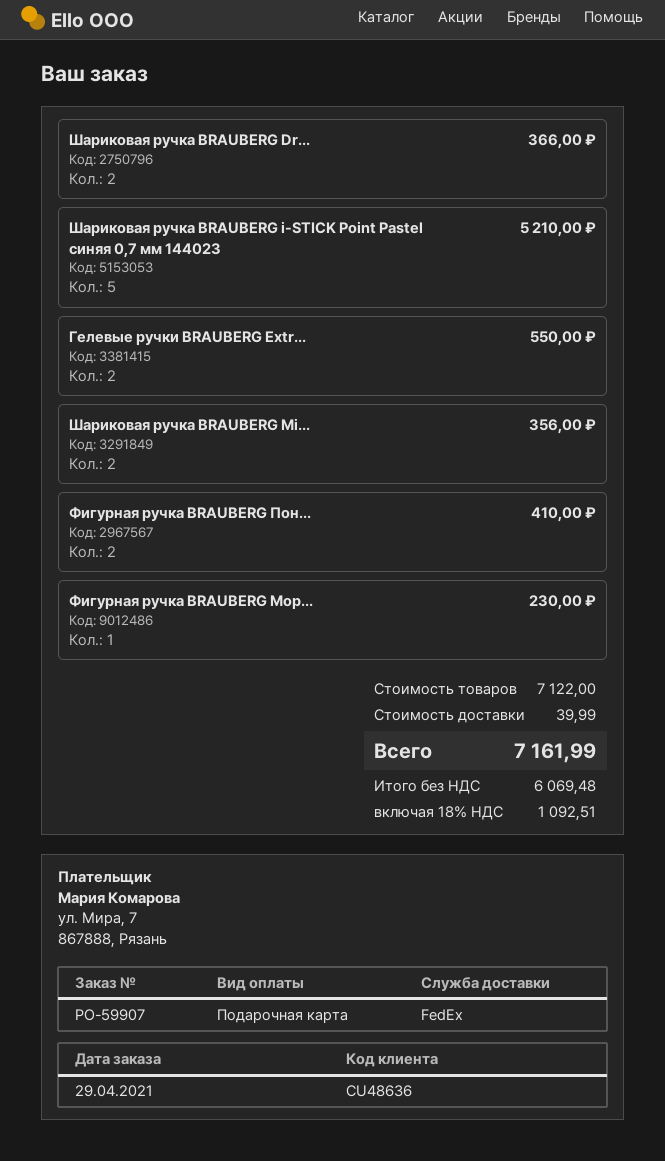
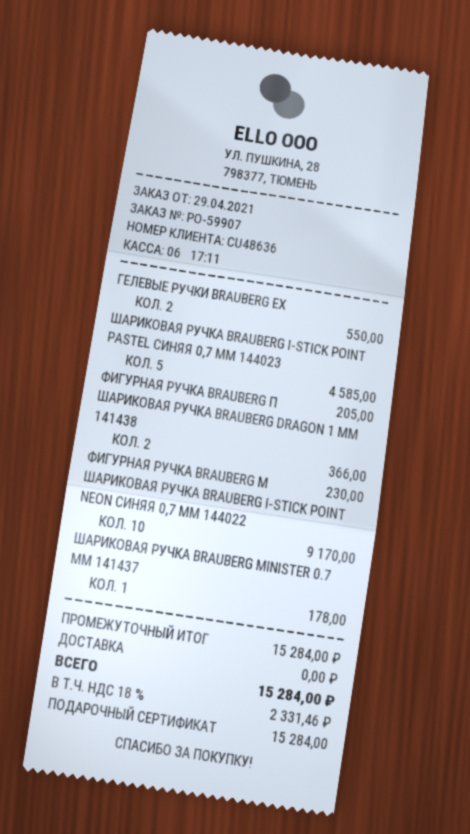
Шариковая ручка BRAUBERG i-STICK Point Pastel синяя 0,7 мм 144023: 5 for 5210.00 -> 5 for 4585.00
Шариковая ручка BRAUBERG Mi...: 2 for 356.00 -> 1 for 178.00
Фигурная ручка BRAUBERG Пон...: 2 for 410.00 -> 1 for 205.00
ШАРИКОВАЯ РУЧКА BRAUBERG I-STICK POINT NEON СИНЯЯ 0,7 ММ 144022: none -> 10 for 9170.00
subtotal: 7122.00 -> 15284.00
shipping: 39.99 -> 0.00
tax: 18% = 1092.51 -> 18% = 2331.46
total: 7161.99 -> 15284.00

